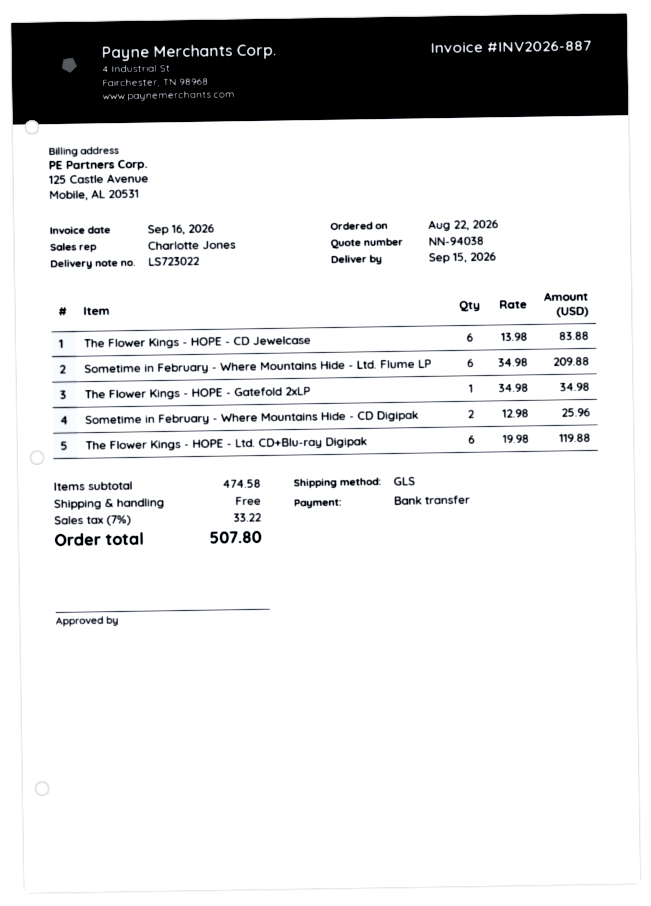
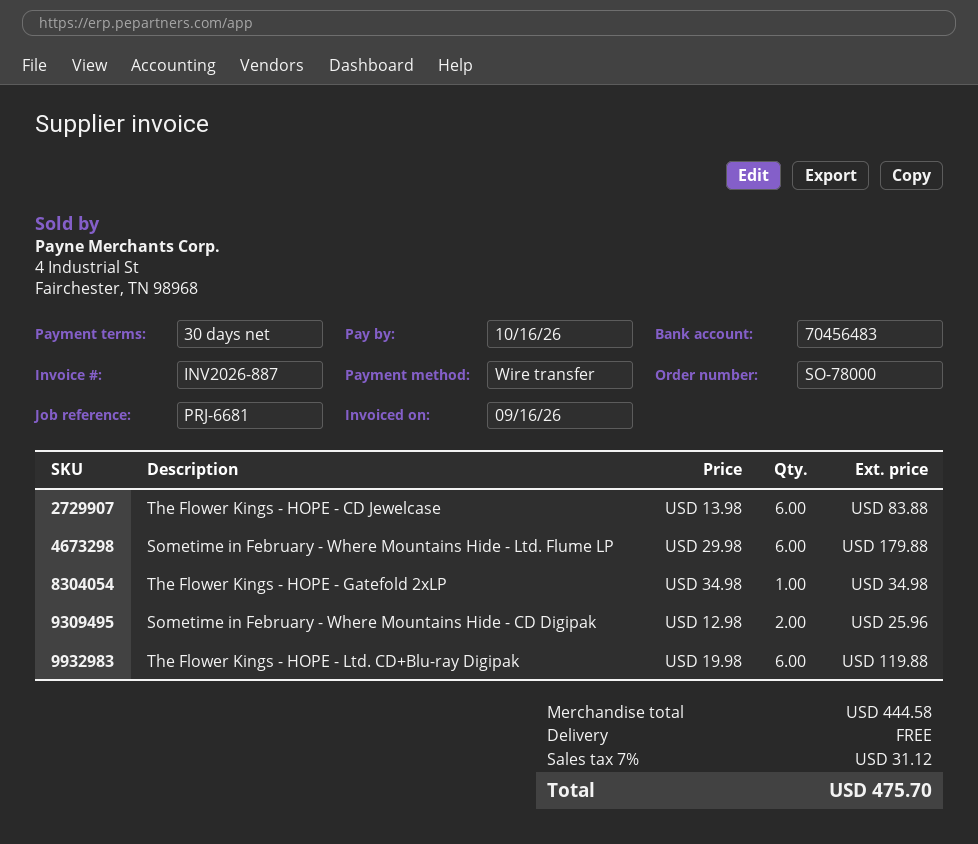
Sometime in February - Where Mountains Hide - Ltd. Flume LP: 6 x 34.98 = 209.88 -> 6 x 29.98 = 179.88
subtotal: 474.58 -> 444.58
tax: 7% = 33.22 -> 7% = 31.12
total: 507.80 -> 475.70

